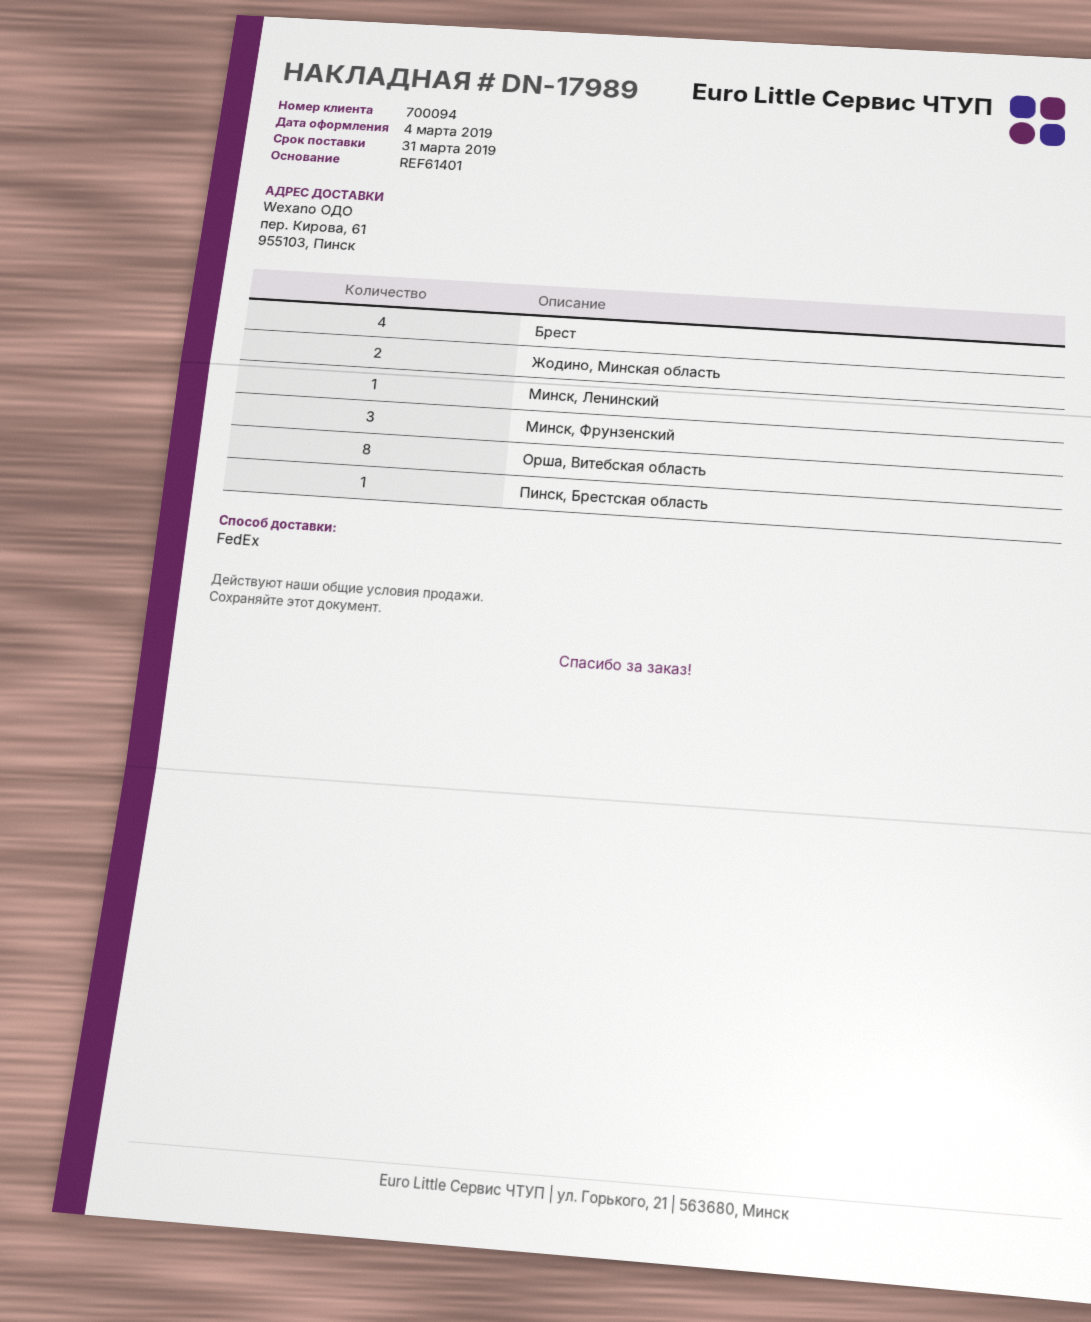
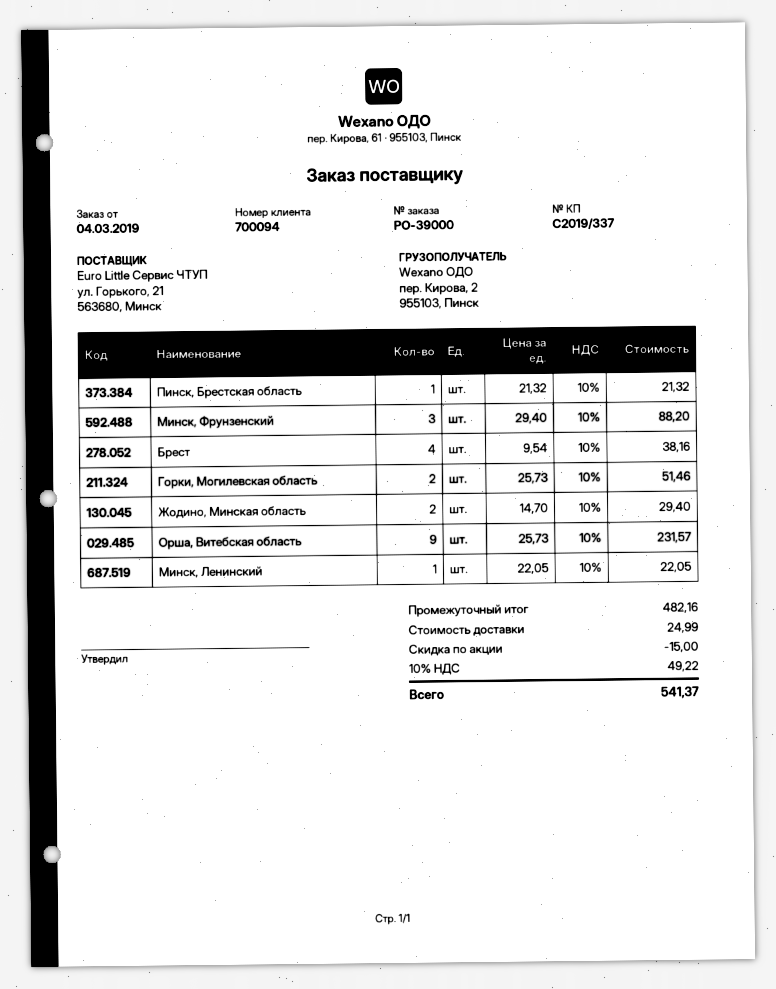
ship to: пер. Кирова, 61, 955103, Пинск -> пер. Кирова, 2, 955103, Пинск
Орша, Витебская область: 8 -> 9
Горки, Могилевская область: none -> 2

